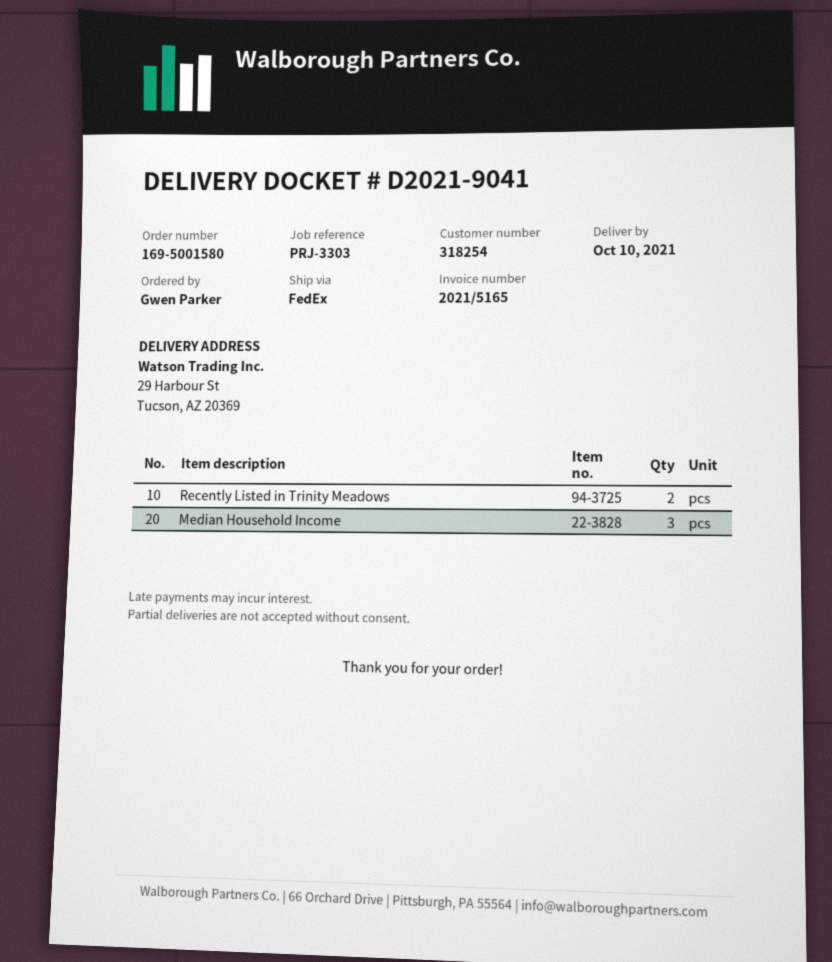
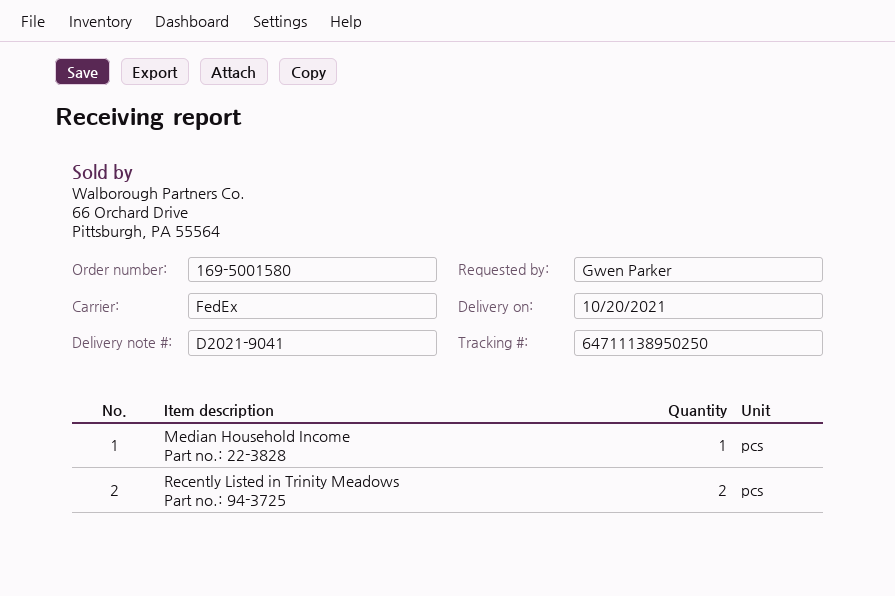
delivery date: 2021-10-10 -> 2021-10-20
Median Household Income: 3 -> 1

